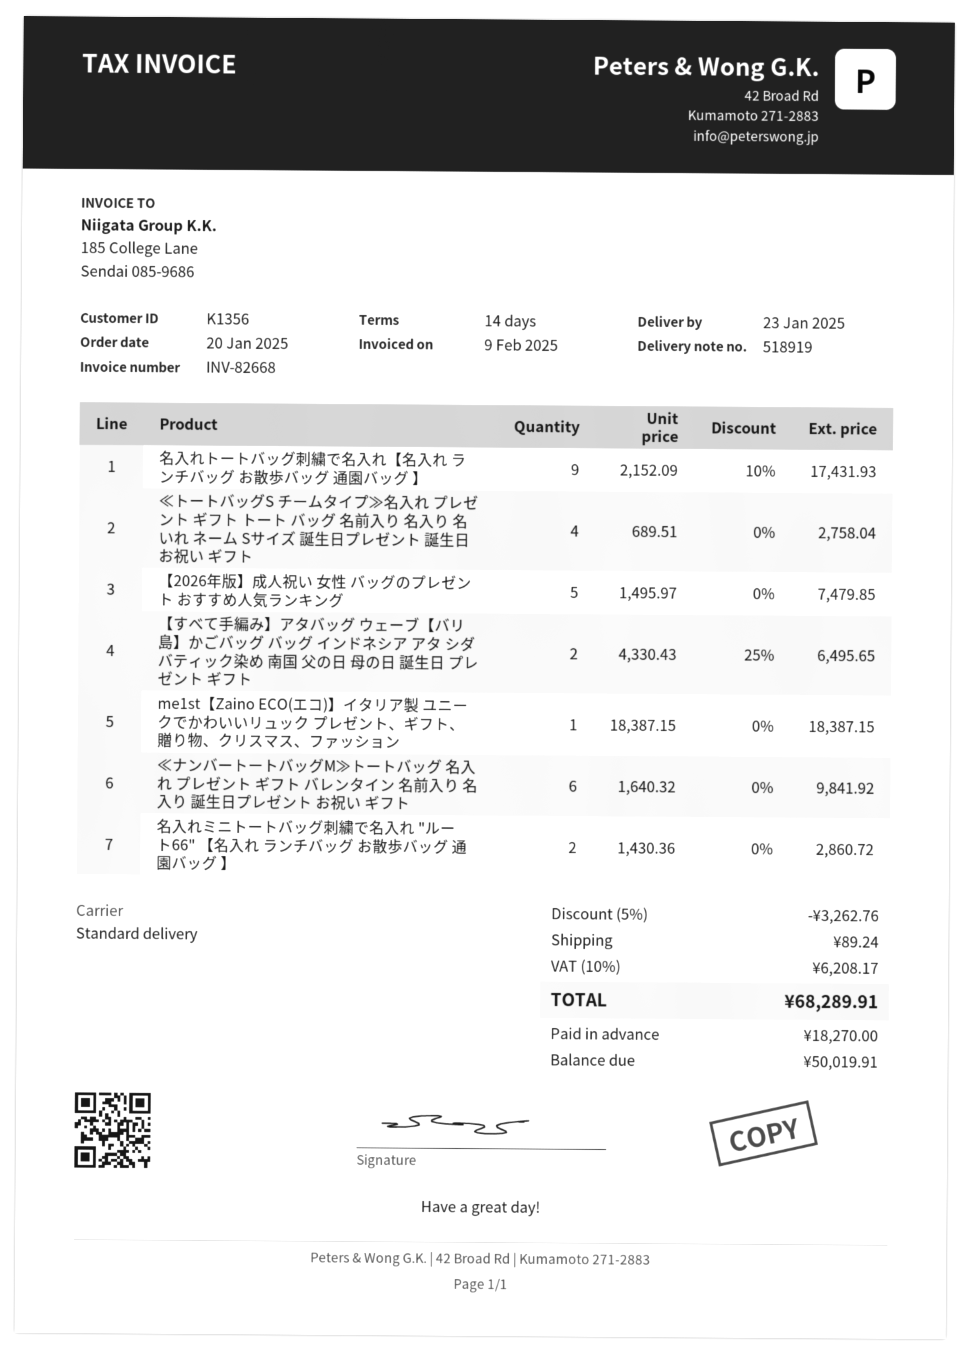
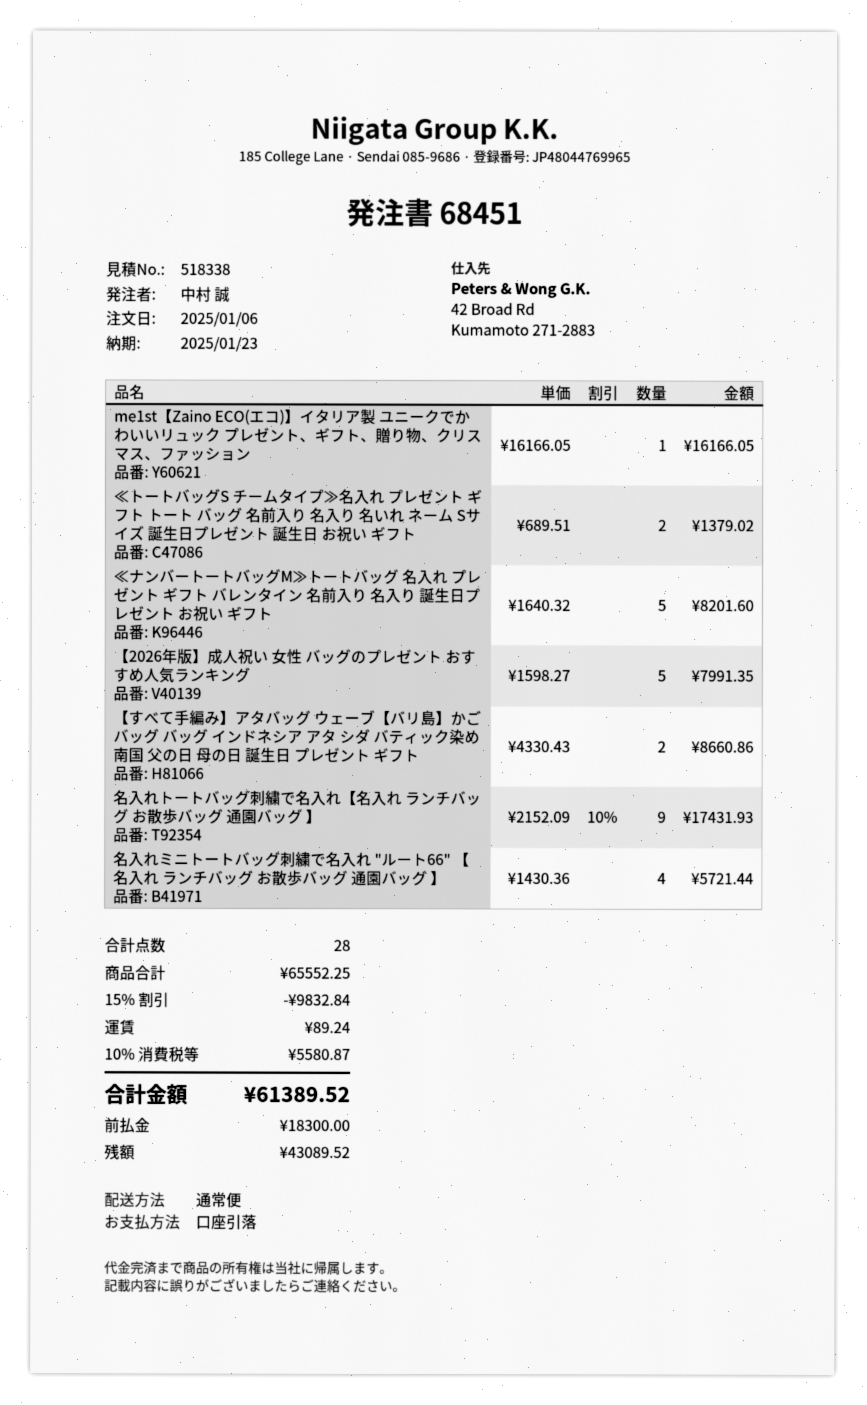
order date: 2025-01-20 -> 2025-01-06
≪トートバッグS チームタイプ≫名入れ プレゼント ギフト トート バッグ 名前入り 名入り 名いれ ネーム Sサイズ 誕生日プレゼント 誕生日 お祝い ギフト: 4 x 689.51 = 2758.04 -> 2 x 689.51 = 1379.02
【2026年版】成人祝い 女性 バッグのプレゼント おすすめ人気ランキング: 5 x 1495.97 = 7479.85 -> 5 x 1598.27 = 7991.35
【すべて手編み】アタバッグ ウェーブ【バリ島】かごバッグ バッグ インドネシア アタ シダ バティック染め 南国 父の日 母の日 誕生日 プレゼント ギフト: 2 x 4330.43 - 25% = 6495.65 -> 2 x 4330.43 = 8660.86
me1st【Zaino ECO(エコ)】イタリア製 ユニークでかわいいリュック プレゼント、ギフト、贈り物、クリスマス、ファッション: 1 x 18387.15 = 18387.15 -> 1 x 16166.05 = 16166.05
≪ナンバートートバッグM≫トートバッグ 名入れ プレゼント ギフト バレンタイン 名前入り 名入り 誕生日プレゼント お祝い ギフト: 6 x 1640.32 = 9841.92 -> 5 x 1640.32 = 8201.60
名入れミニトートバッグ刺繍で名入れ "ルート66" 【名入れ ランチバッグ お散歩バッグ 通園バッグ 】: 2 x 1430.36 = 2860.72 -> 4 x 1430.36 = 5721.44
discount: 5% = 3262.76 -> 15% = 9832.84
tax: 10% = 6208.17 -> 10% = 5580.87
total: 68289.91 -> 61389.52
deposit: 18270.00 -> 18300.00
balance: 50019.91 -> 43089.52

